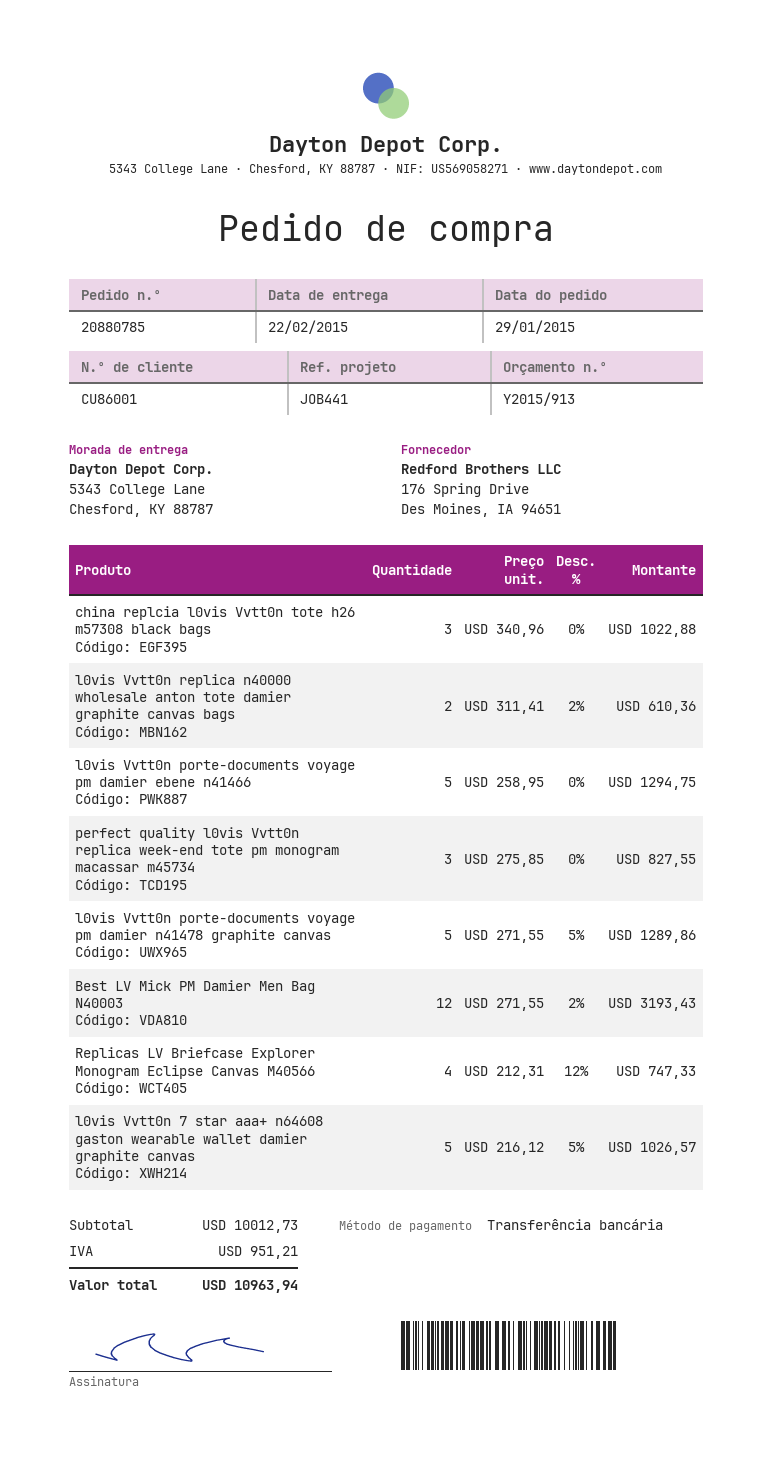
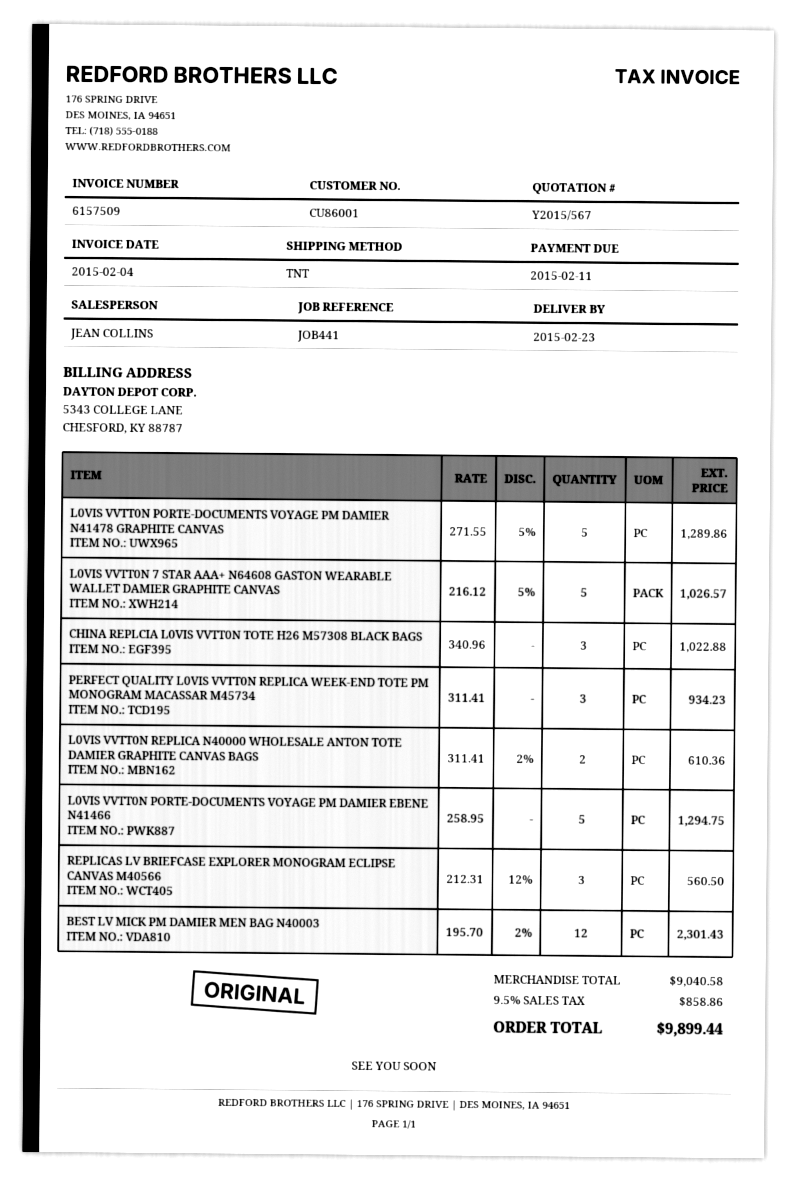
quote number: Y2015/913 -> Y2015/567
delivery date: 2015-02-22 -> 2015-02-23
perfect quality l0vis Vvtt0n replica week-end tote pm monogram macassar m45734: 3 x 275.85 = 827.55 -> 3 x 311.41 = 934.23
Best LV Mick PM Damier Men Bag N40003: 12 x 271.55 - 2% = 3193.43 -> 12 x 195.70 - 2% = 2301.43
Replicas LV Briefcase Explorer Monogram Eclipse Canvas M40566: 4 x 212.31 - 12% = 747.33 -> 3 x 212.31 - 12% = 560.50
subtotal: 10012.73 -> 9040.58
tax: 951.21 -> 858.86
total: 10963.94 -> 9899.44

